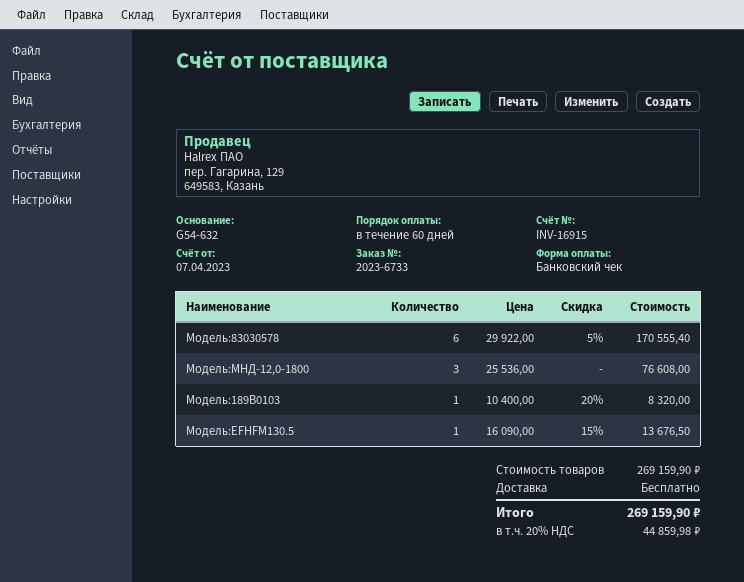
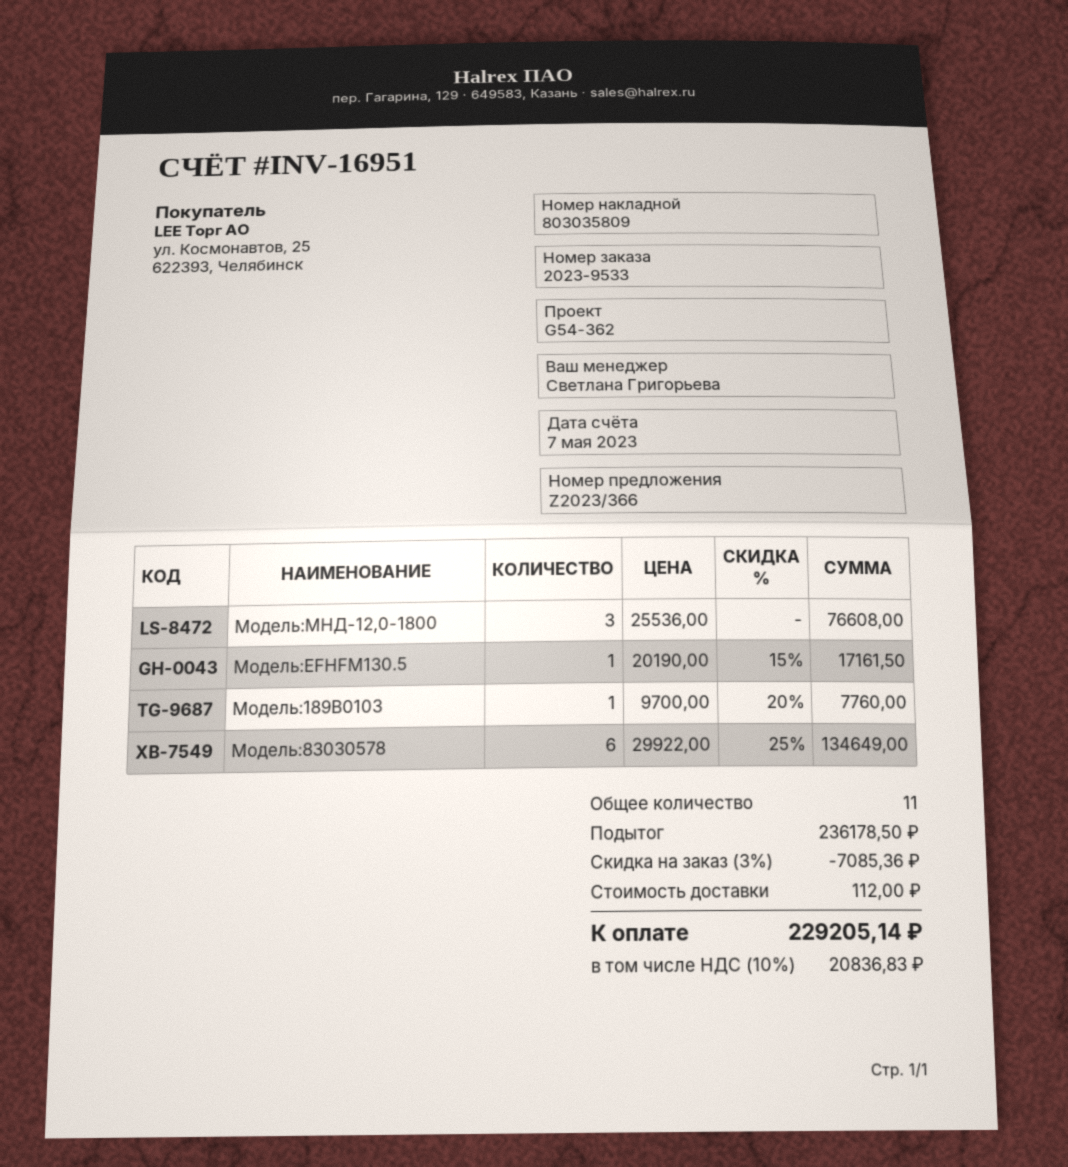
order number: 2023-6733 -> 2023-9533
invoice number: INV-16915 -> INV-16951
invoice date: 2023-04-07 -> 2023-05-07
reference: G54-632 -> G54-362
Модель:83030578: 6 x 29922.00 - 5% = 170555.40 -> 6 x 29922.00 - 25% = 134649.00
Модель:189B0103: 1 x 10400.00 - 20% = 8320.00 -> 1 x 9700.00 - 20% = 7760.00
Модель:EFHFM130.5: 1 x 16090.00 - 15% = 13676.50 -> 1 x 20190.00 - 15% = 17161.50
subtotal: 269159.90 -> 236178.50
discount: none -> 3% = 7085.36
shipping: 0.00 -> 112.00
tax: 20% = 44859.98 -> 10% = 20836.83
total: 269159.90 -> 229205.14

